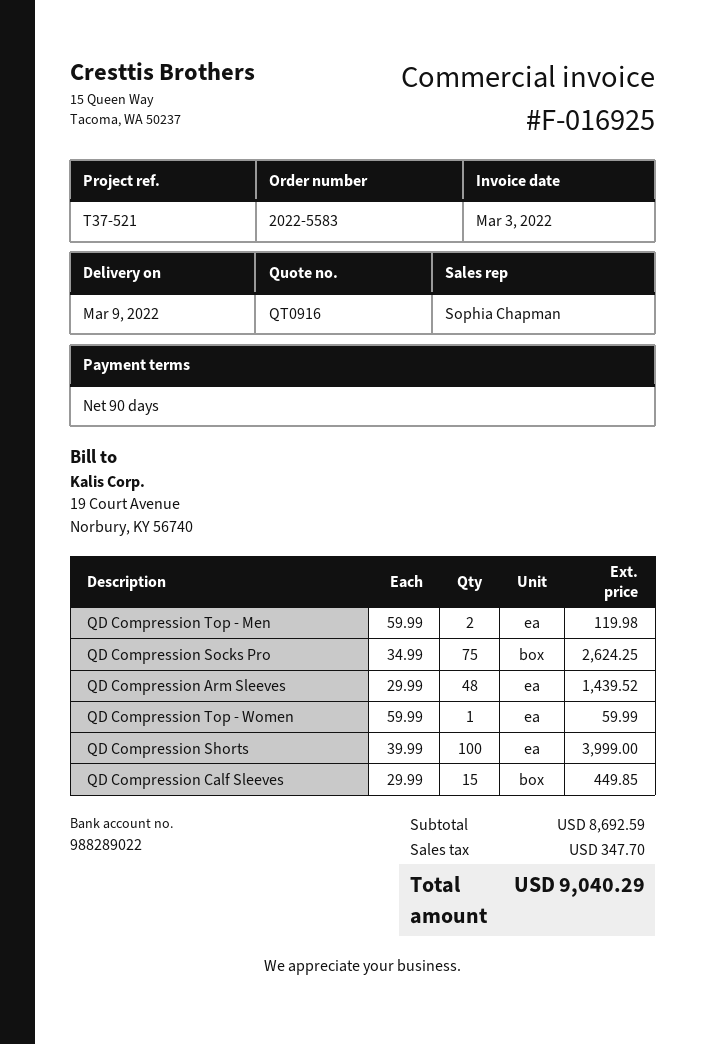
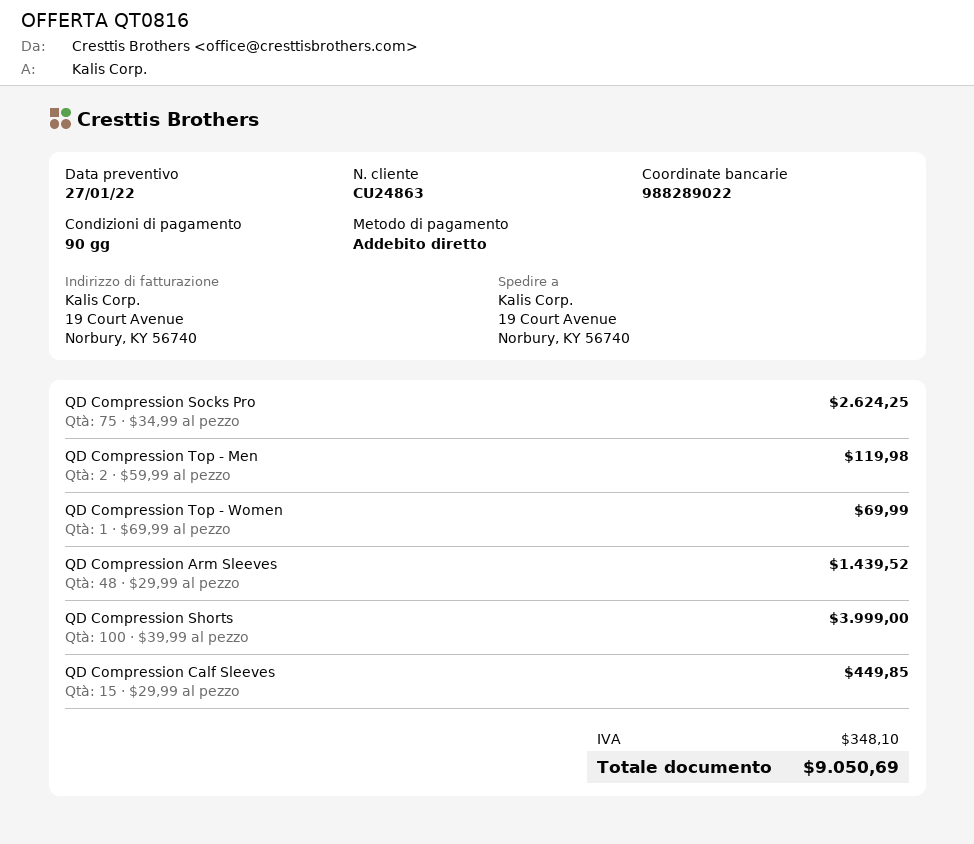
quote number: QT0916 -> QT0816
QD Compression Top - Women: 1 x 59.99 = 59.99 -> 1 x 69.99 = 69.99
tax: 347.70 -> 348.10
total: 9040.29 -> 9050.69

